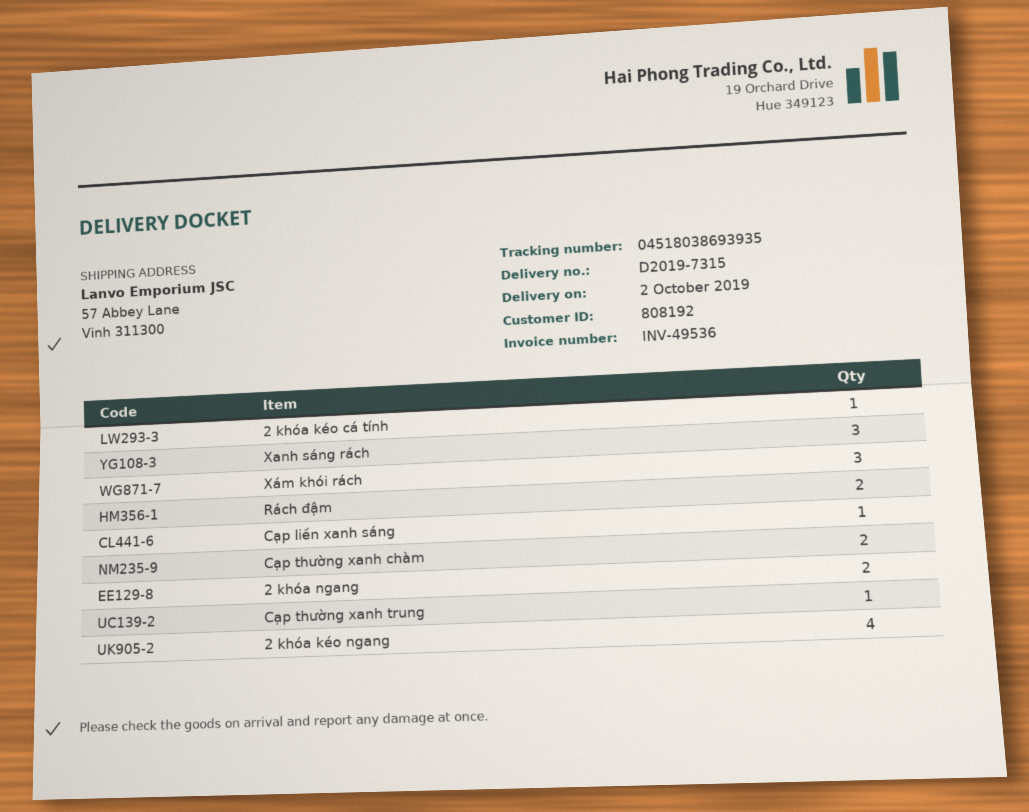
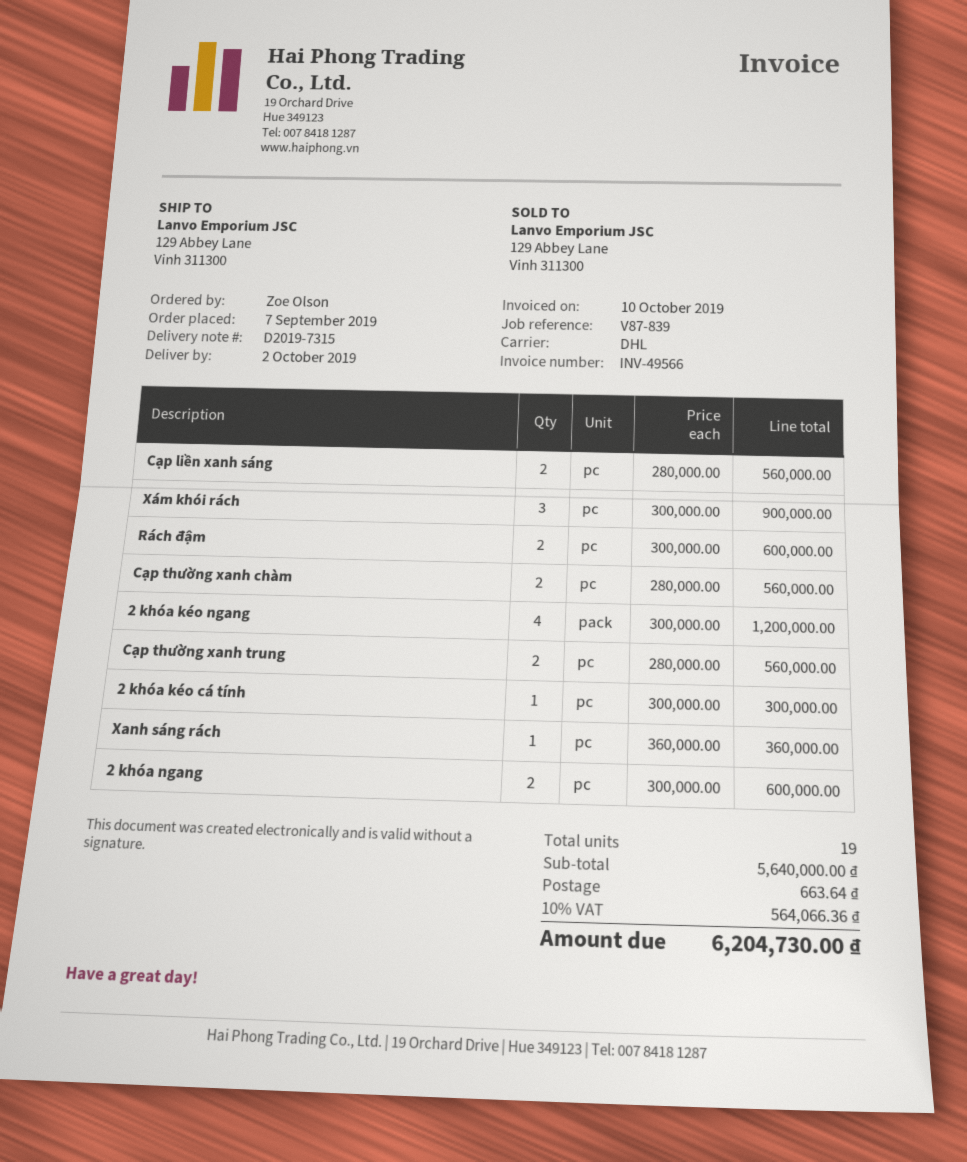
invoice number: INV-49536 -> INV-49566
ship to: 57 Abbey Lane, Vinh 311300 -> 129 Abbey Lane, Vinh 311300
Xanh sáng rách: 3 -> 1
Cạp liền xanh sáng: 1 -> 2
Cạp thường xanh trung: 1 -> 2

